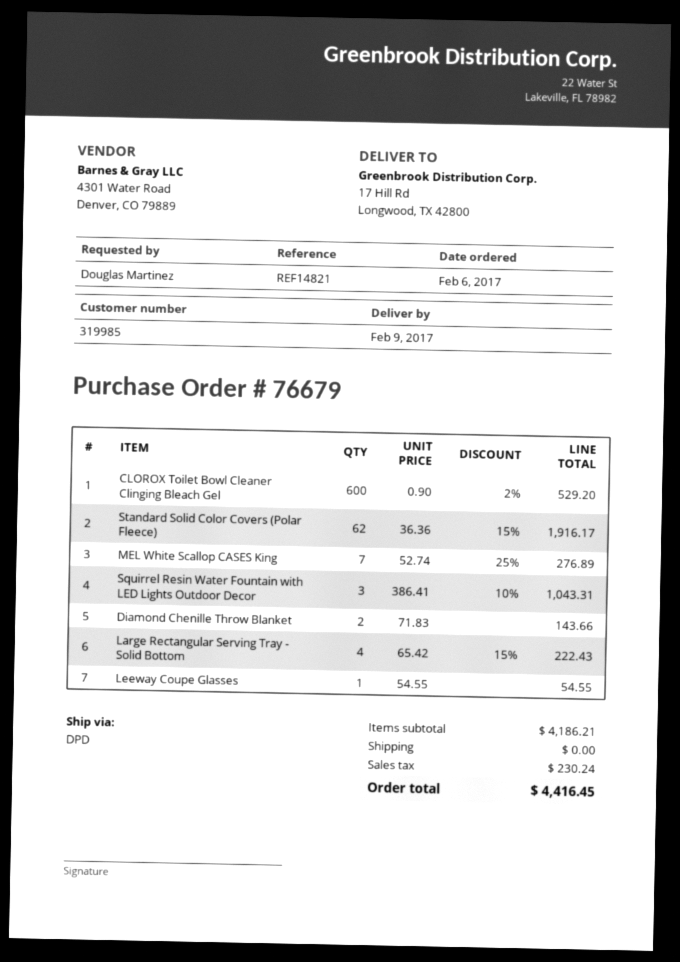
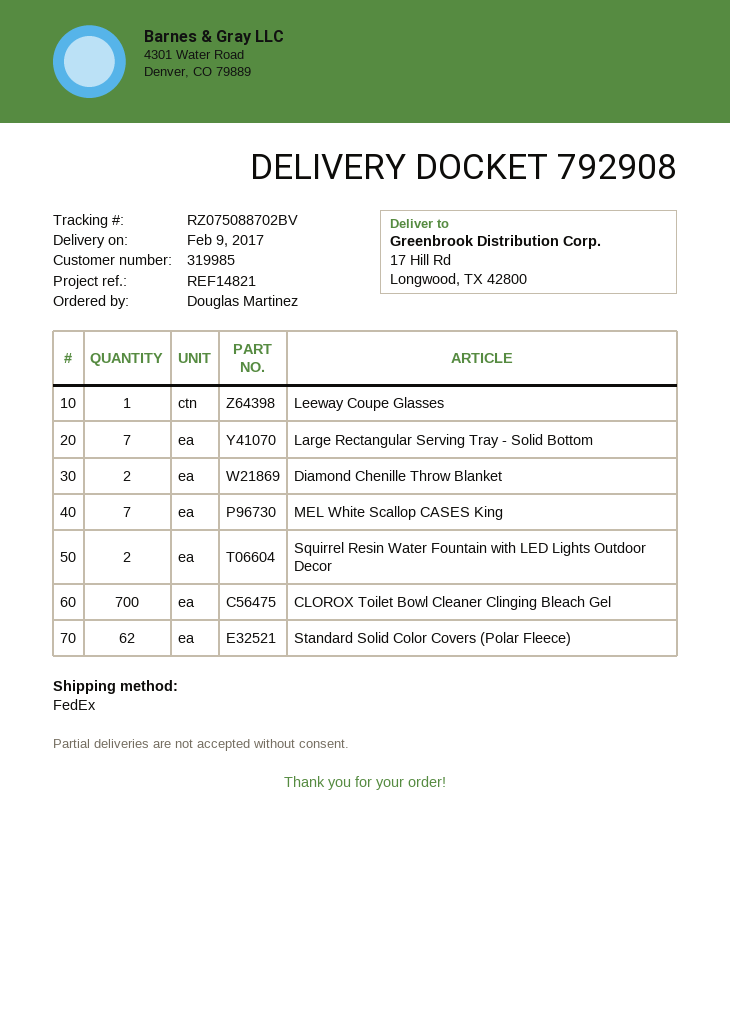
shipping method: DPD -> FedEx
CLOROX Toilet Bowl Cleaner Clinging Bleach Gel: 600 -> 700
Squirrel Resin Water Fountain with LED Lights Outdoor Decor: 3 -> 2
Large Rectangular Serving Tray - Solid Bottom: 4 -> 7

